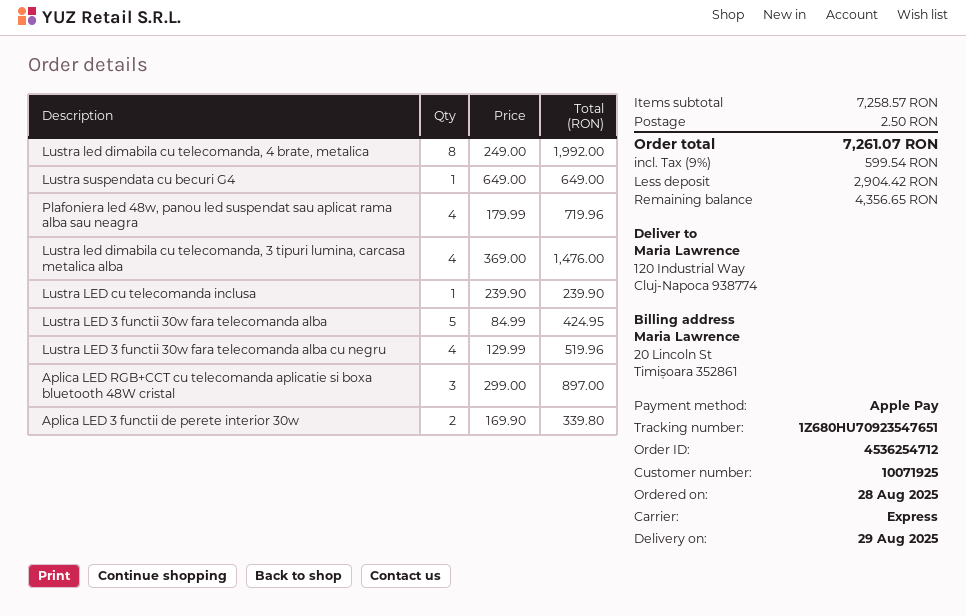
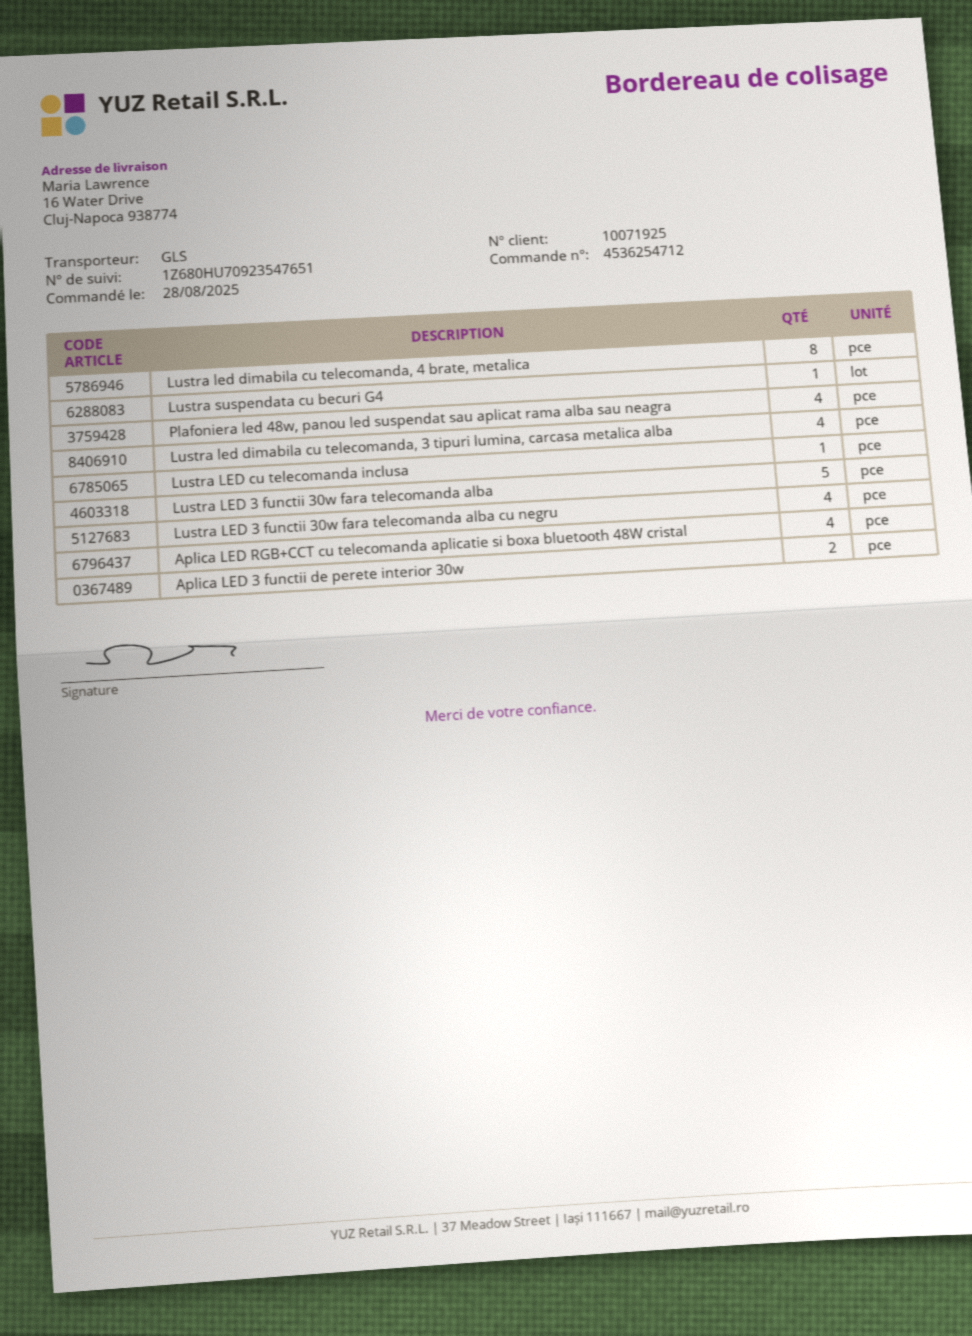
shipping method: express -> GLS
ship to: 120 Industrial Way, Cluj-Napoca 938774 -> 16 Water Drive, Cluj-Napoca 938774
Aplica LED RGB+CCT cu telecomanda aplicatie si boxa bluetooth 48W cristal: 3 -> 4

